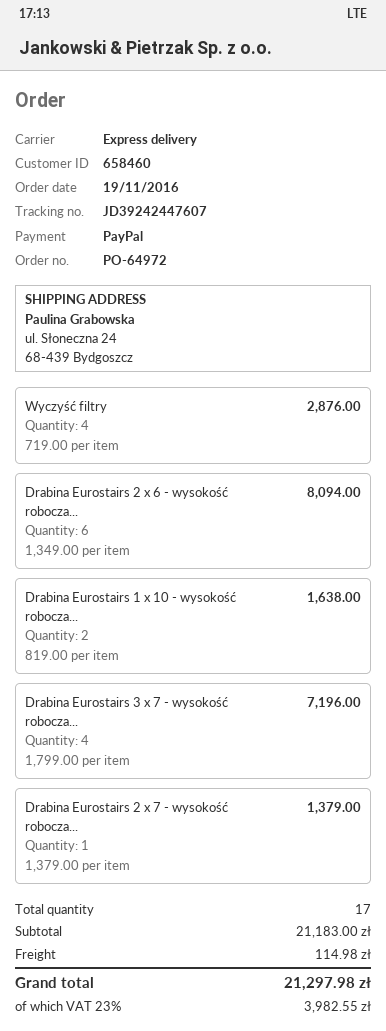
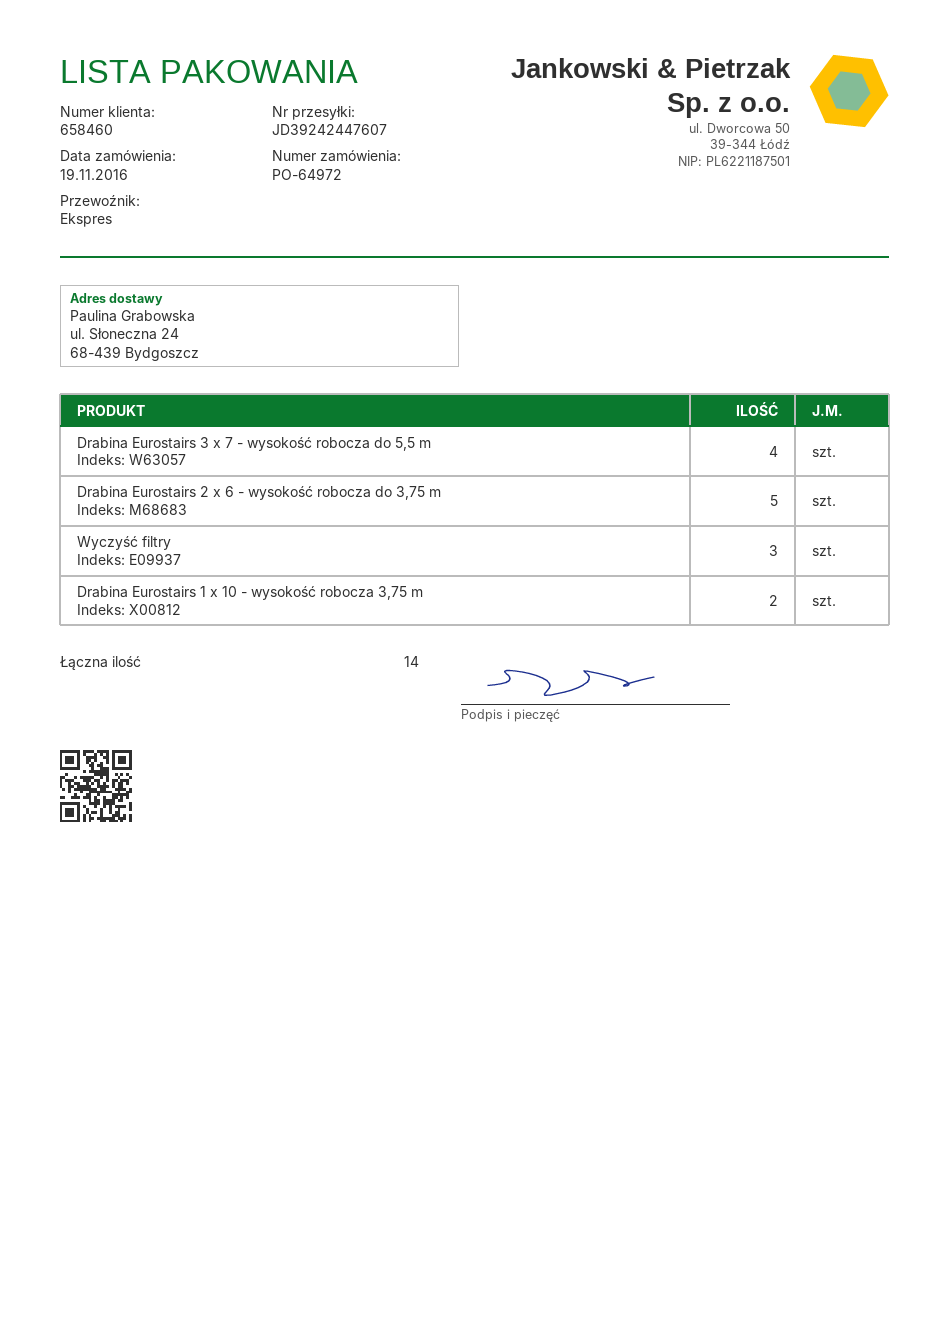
Wyczyść filtry: 4 -> 3
Drabina Eurostairs 2 x 6 - wysokość robocza...: 6 -> 5
Drabina Eurostairs 2 x 7 - wysokość robocza...: 1 -> none
total quantity: 17 -> 14

